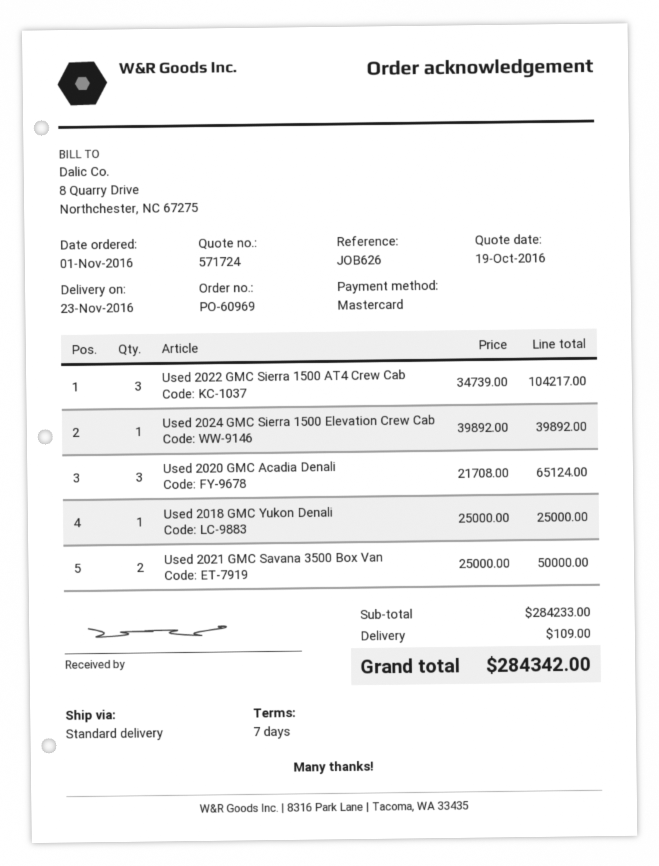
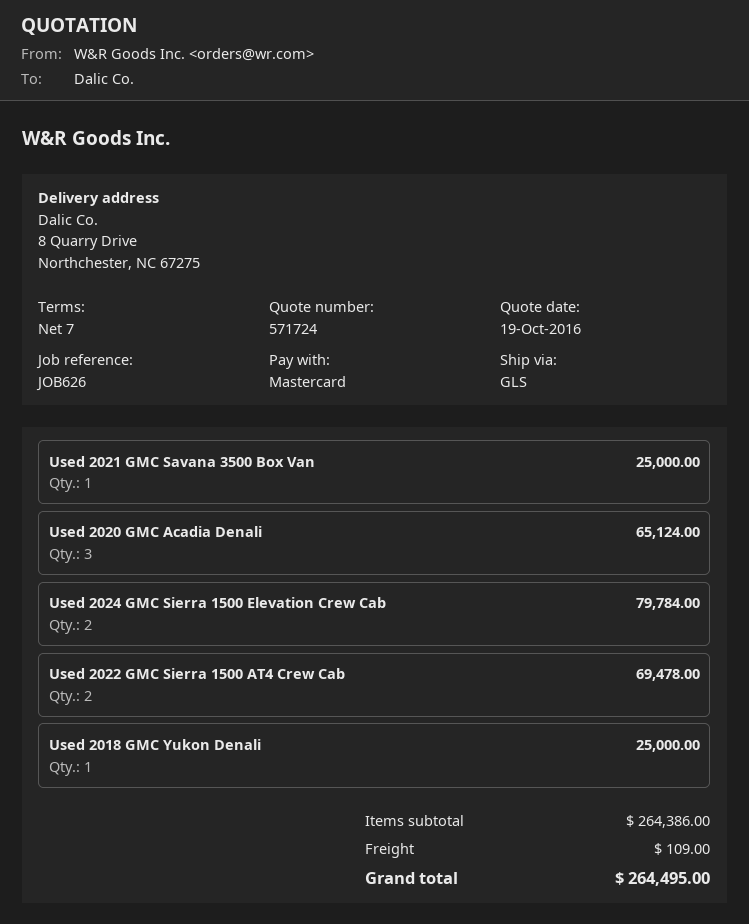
shipping method: standard -> GLS
Used 2022 GMC Sierra 1500 AT4 Crew Cab: 3 for 104217.00 -> 2 for 69478.00
Used 2024 GMC Sierra 1500 Elevation Crew Cab: 1 for 39892.00 -> 2 for 79784.00
Used 2021 GMC Savana 3500 Box Van: 2 for 50000.00 -> 1 for 25000.00
subtotal: 284233.00 -> 264386.00
total: 284342.00 -> 264495.00

